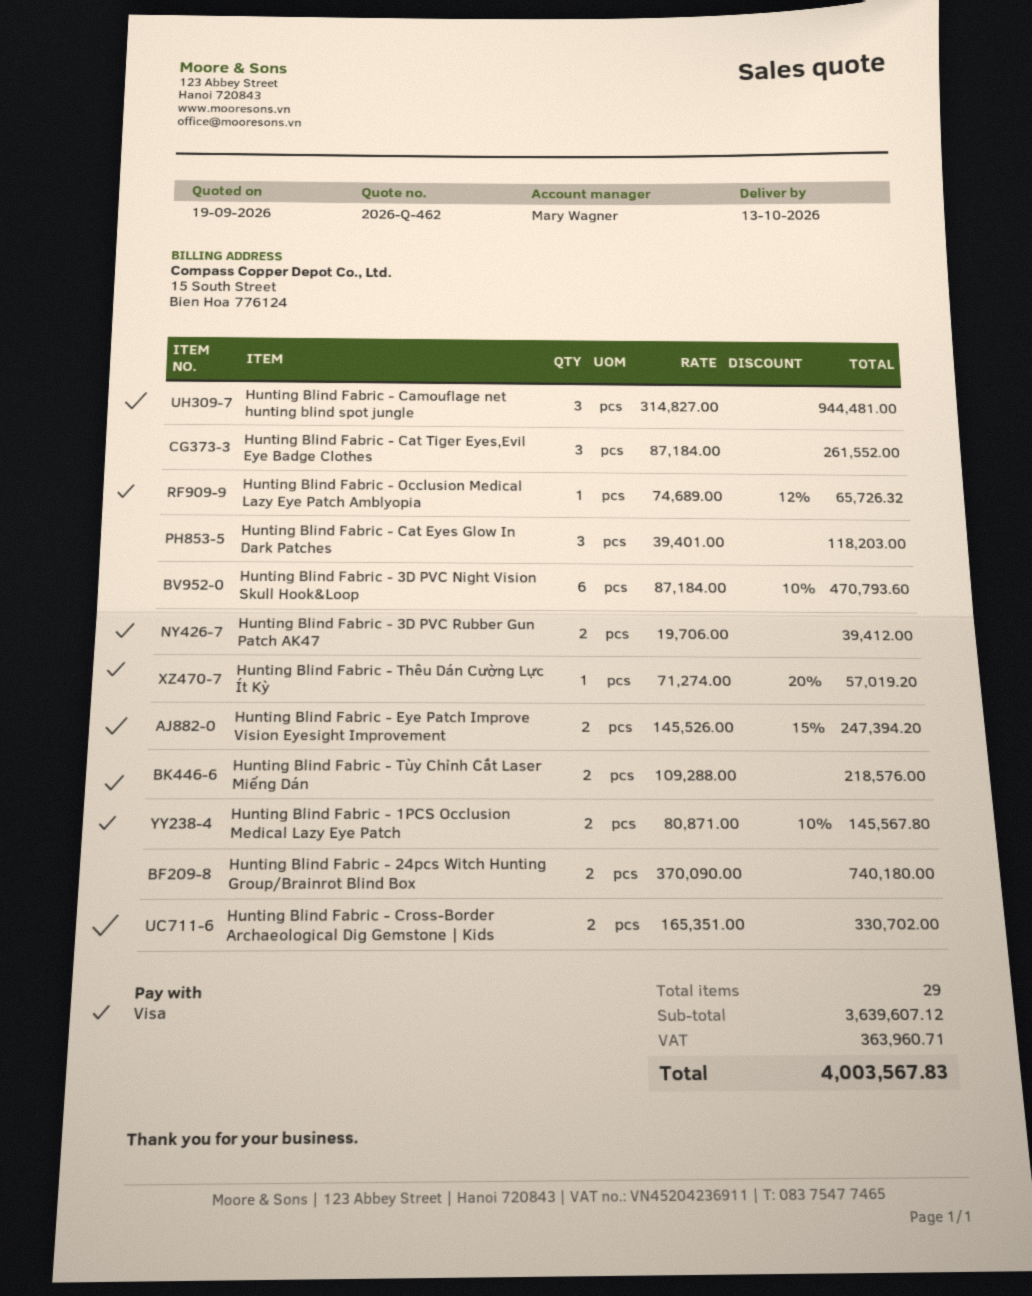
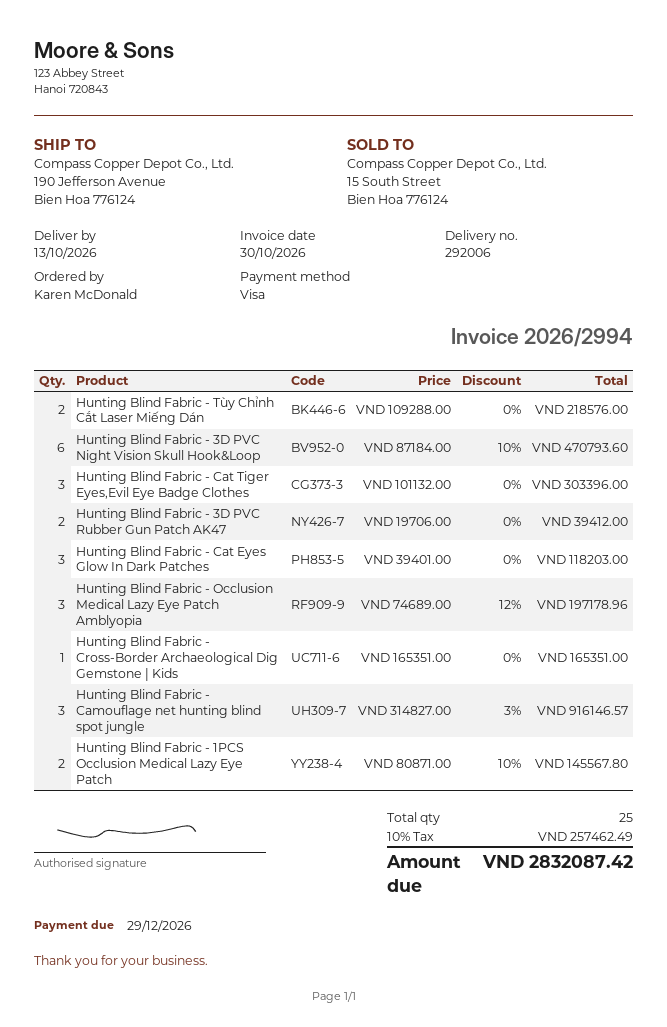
Hunting Blind Fabric - Camouflage net hunting blind spot jungle: 3 x 314827.00 = 944481.00 -> 3 x 314827.00 - 3% = 916146.57
Hunting Blind Fabric - Cat Tiger Eyes,Evil Eye Badge Clothes: 3 x 87184.00 = 261552.00 -> 3 x 101132.00 = 303396.00
Hunting Blind Fabric - Occlusion Medical Lazy Eye Patch Amblyopia: 1 x 74689.00 - 12% = 65726.32 -> 3 x 74689.00 - 12% = 197178.96
Hunting Blind Fabric - Thêu Dán Cường Lực Ít Kỳ: 1 x 71274.00 - 20% = 57019.20 -> none
Hunting Blind Fabric - Eye Patch Improve Vision Eyesight Improvement: 2 x 145526.00 - 15% = 247394.20 -> none
Hunting Blind Fabric - 24pcs Witch Hunting Group/Brainrot Blind Box: 2 x 370090.00 = 740180.00 -> none
Hunting Blind Fabric - Cross-Border Archaeological Dig Gemstone | Kids: 2 x 165351.00 = 330702.00 -> 1 x 165351.00 = 165351.00
total quantity: 29 -> 25
tax: 363960.71 -> 257462.49
total: 4003567.83 -> 2832087.42

